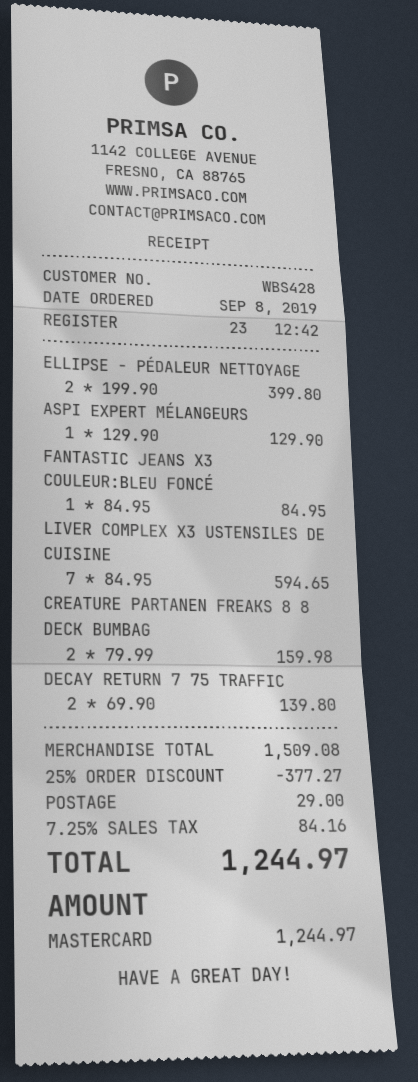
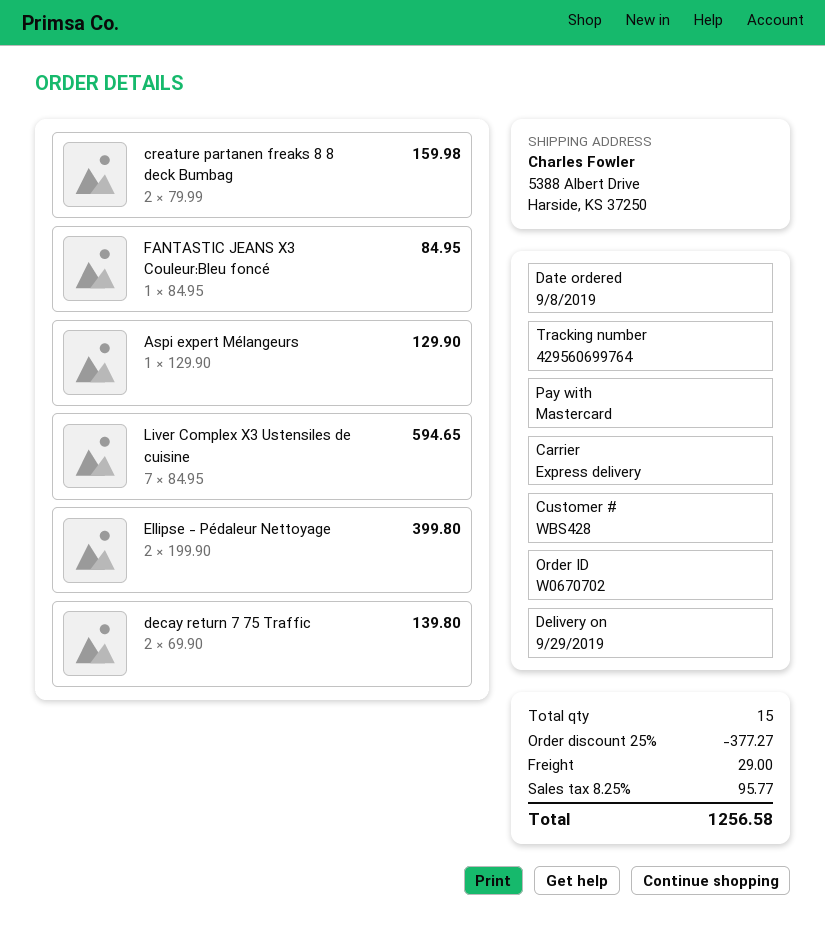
tax: 7.25% = 84.16 -> 8.25% = 95.77
total: 1244.97 -> 1256.58

